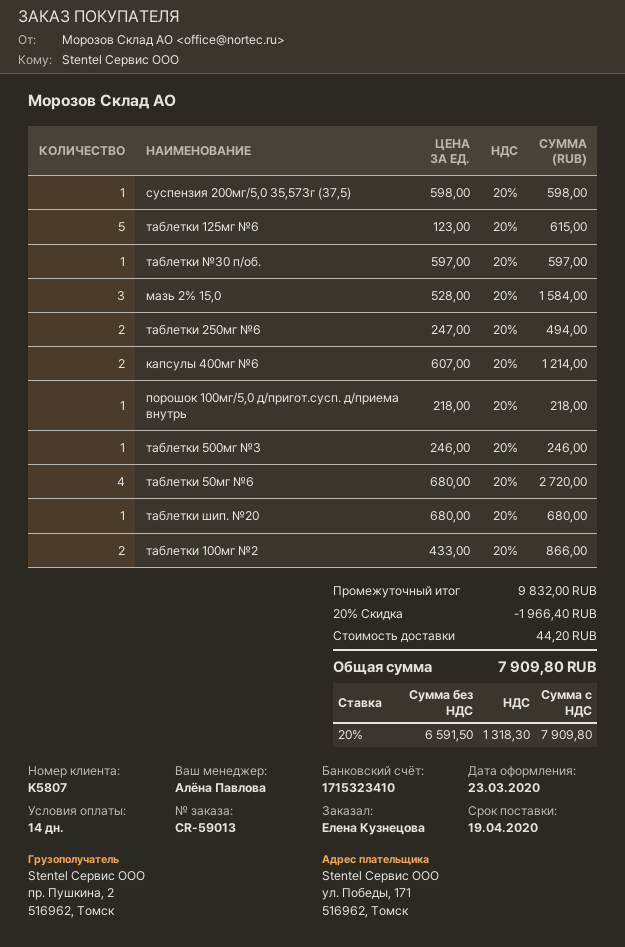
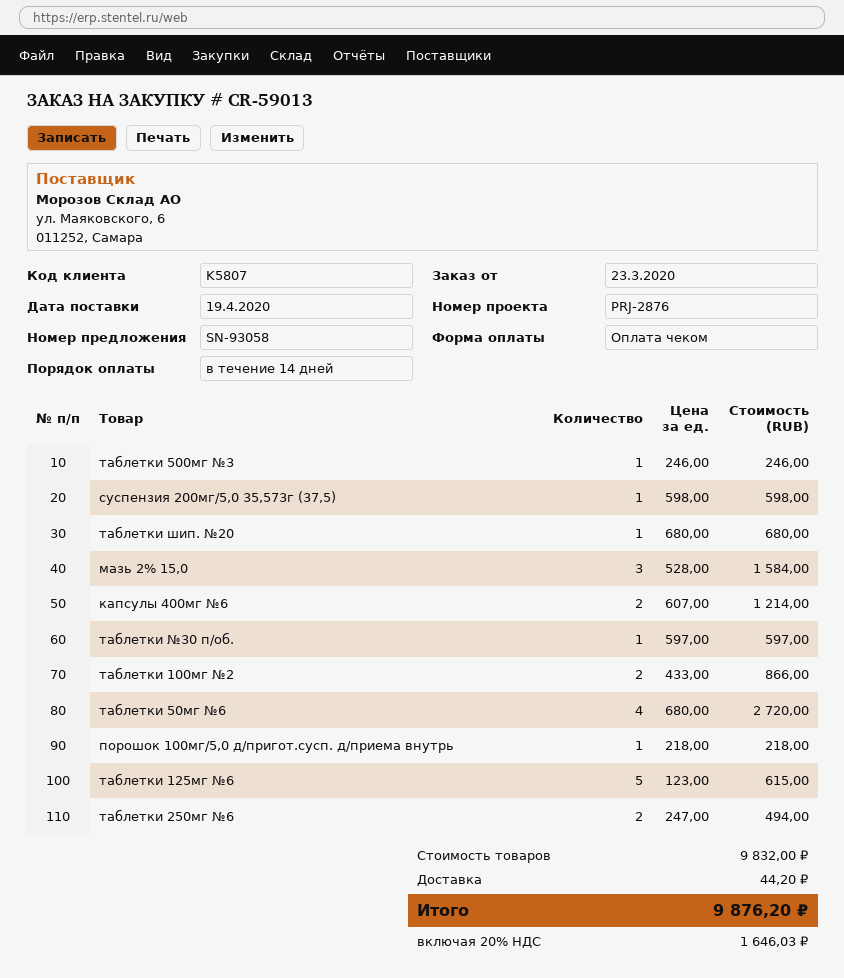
discount: 20% = 1966.40 -> none
tax: 20% = 1318.30 -> 20% = 1646.03
total: 7909.80 -> 9876.20

